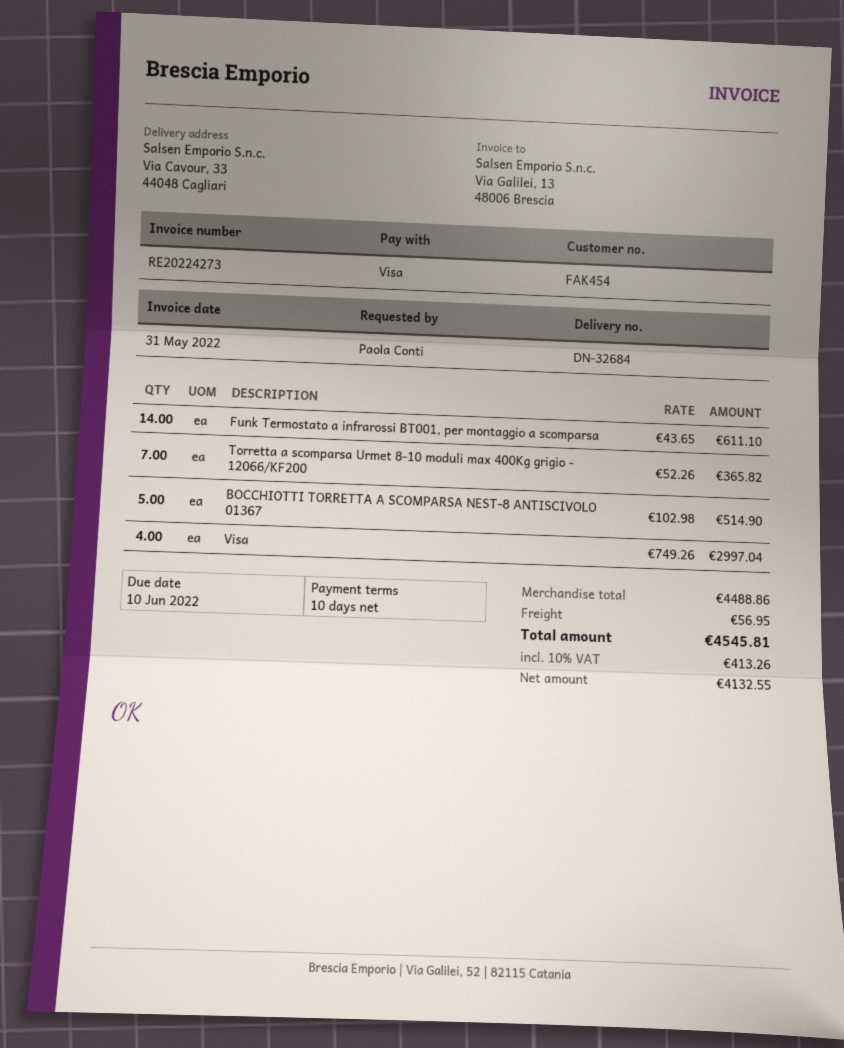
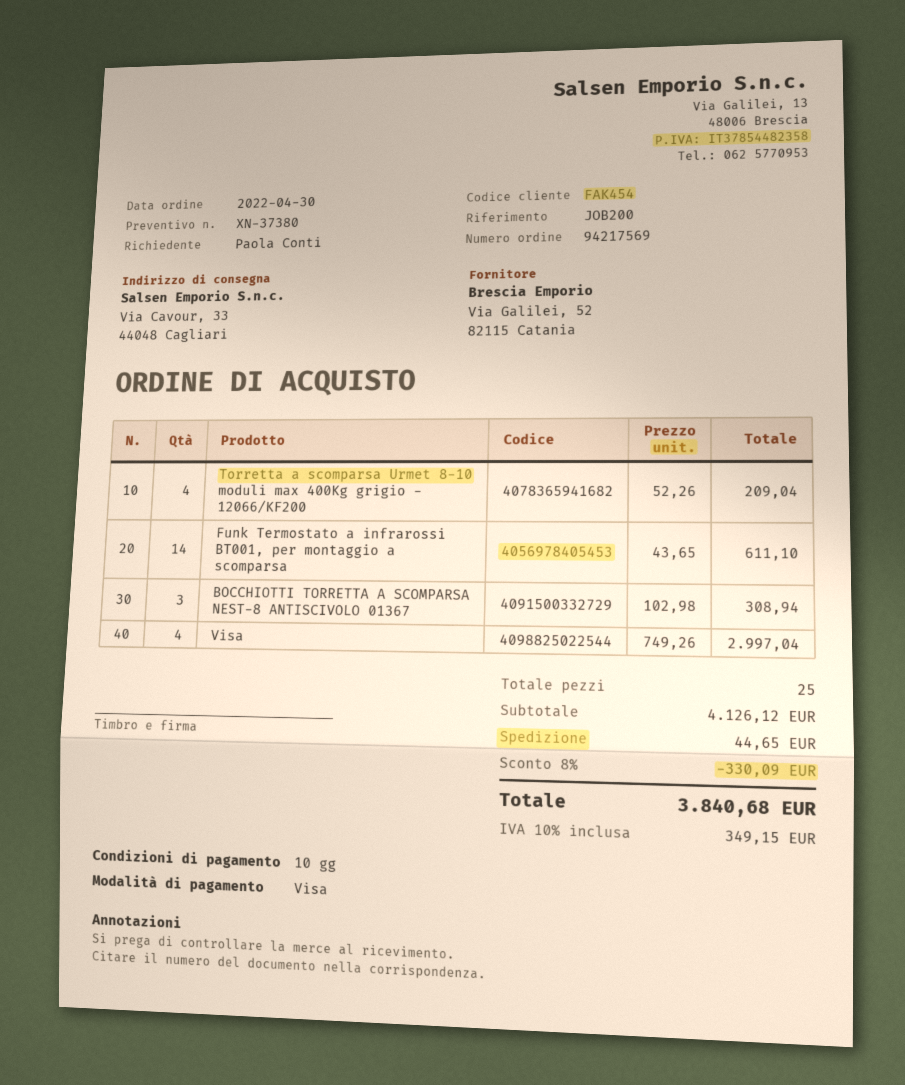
Torretta a scomparsa Urmet 8-10 moduli max 400Kg grigio - 12066/KF200: 7 x 52.26 = 365.82 -> 4 x 52.26 = 209.04
BOCCHIOTTI TORRETTA A SCOMPARSA NEST-8 ANTISCIVOLO 01367: 5 x 102.98 = 514.90 -> 3 x 102.98 = 308.94
subtotal: 4488.86 -> 4126.12
discount: none -> 8% = 330.09
shipping: 56.95 -> 44.65
tax: 10% = 413.26 -> 10% = 349.15
total: 4545.81 -> 3840.68

